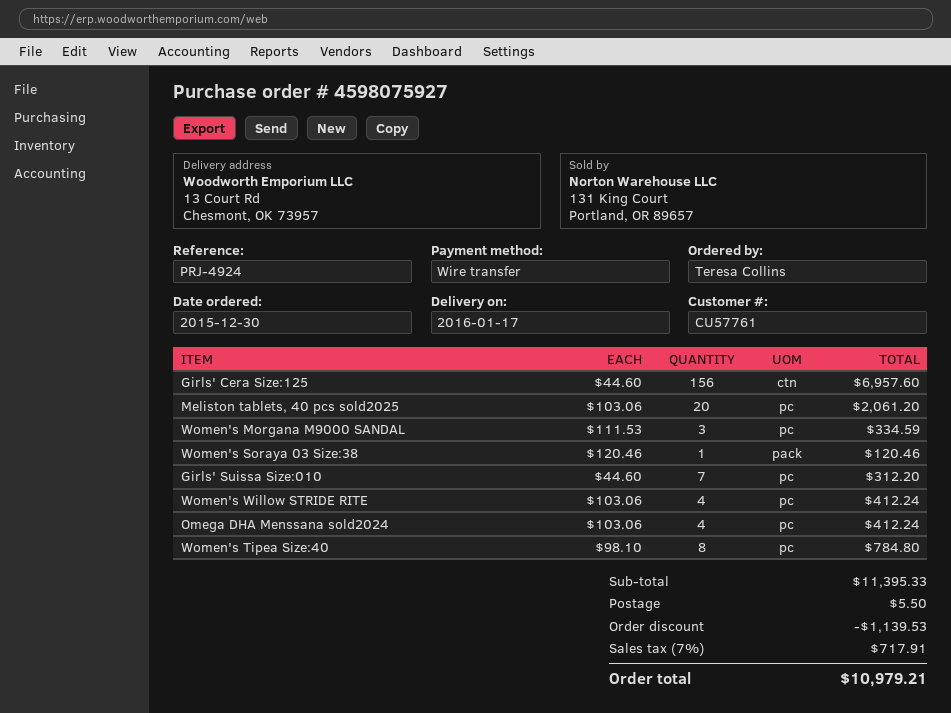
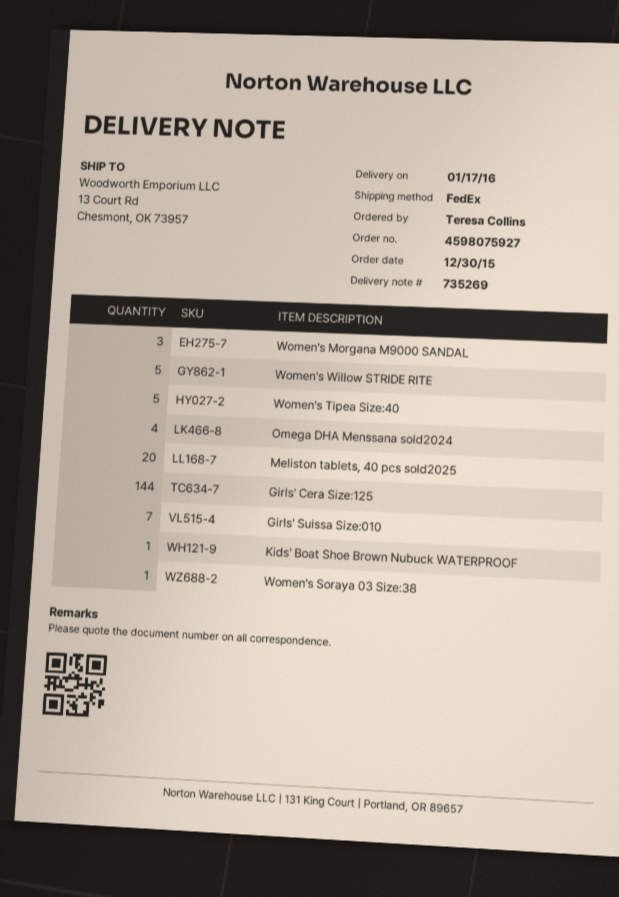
Girls' Cera Size:125: 156 -> 144
Women's Willow STRIDE RITE: 4 -> 5
Women's Tipea Size:40: 8 -> 5
Kids' Boat Shoe Brown Nubuck WATERPROOF: none -> 1

